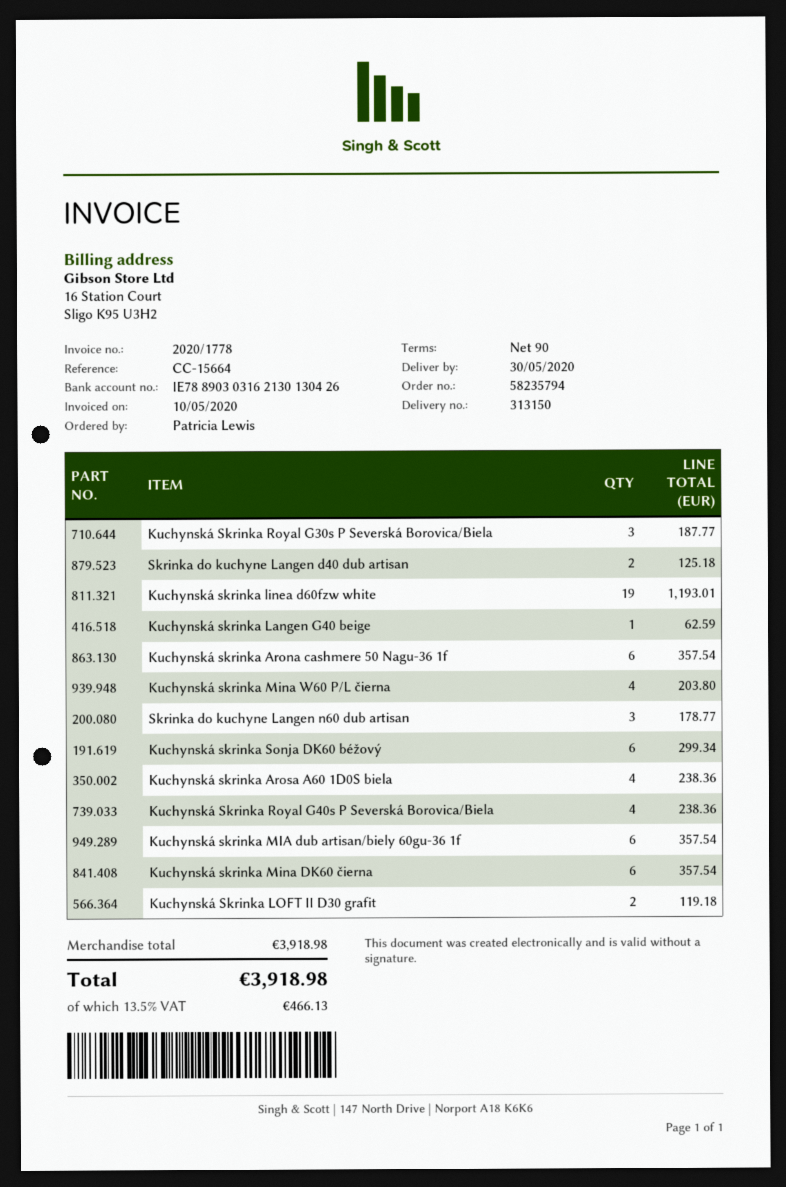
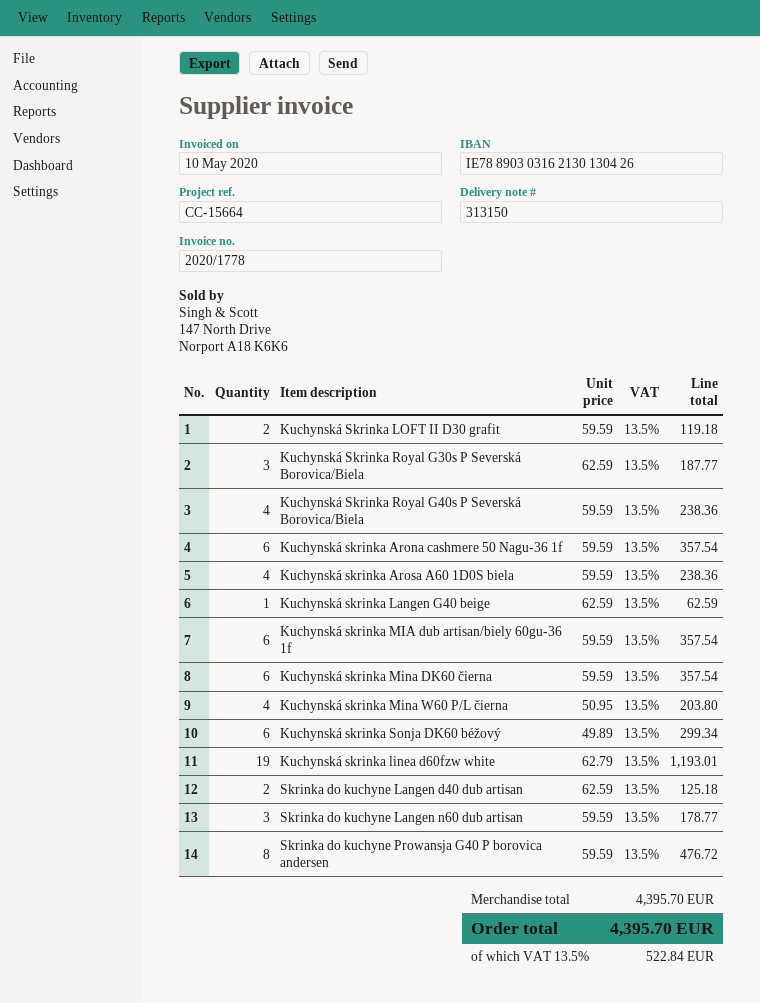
Skrinka do kuchyne Prowansja G40 P borovica andersen: none -> 8 for 476.72
subtotal: 3918.98 -> 4395.70
tax: 13.5% = 466.13 -> 13.5% = 522.84
total: 3918.98 -> 4395.70

